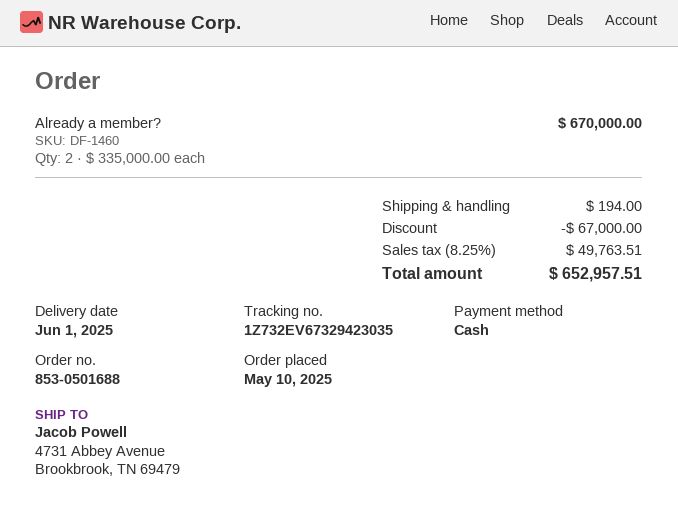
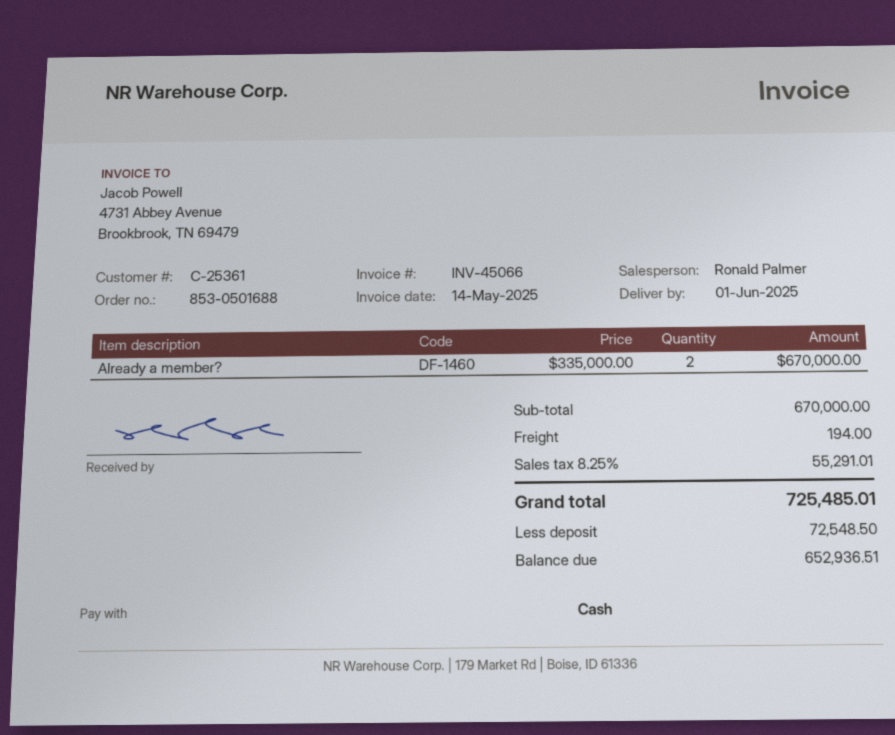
discount: 67000.00 -> none
tax: 8.25% = 49763.51 -> 8.25% = 55291.01
total: 652957.51 -> 725485.01

